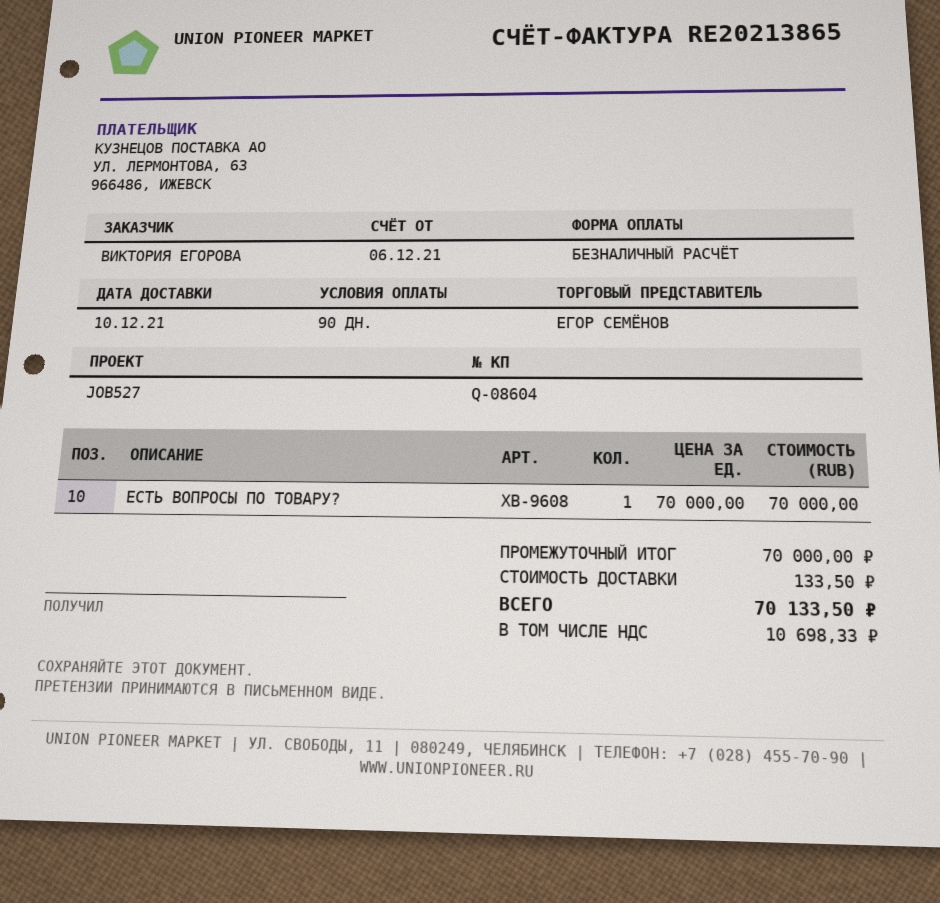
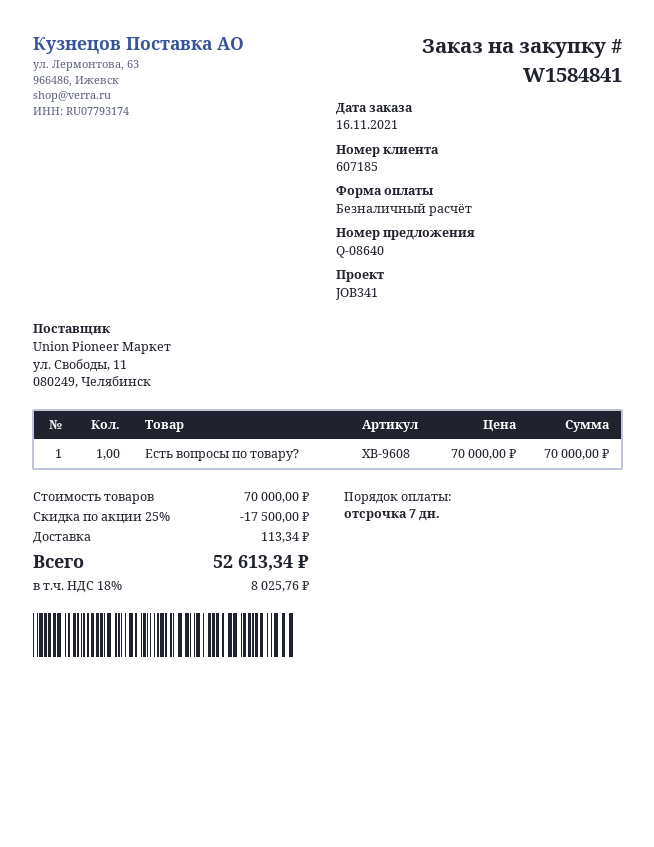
quote number: Q-08604 -> Q-08640
payment terms: 90 days -> 7 days
reference: JOB527 -> JOB341
discount: none -> 25% = 17500.00
shipping: 133.50 -> 113.34
tax: 10698.33 -> 8025.76
total: 70133.50 -> 52613.34

